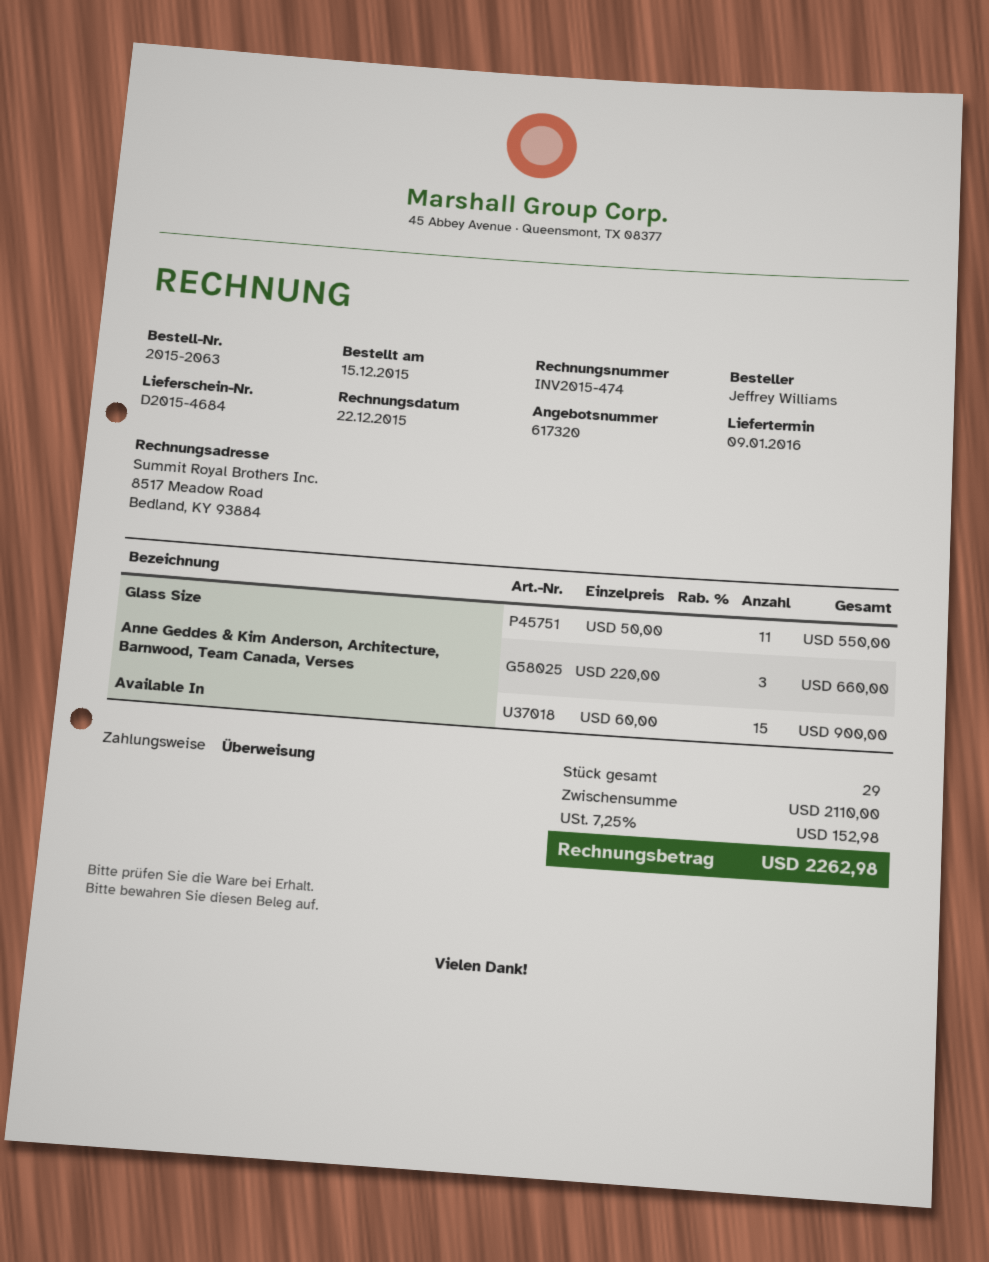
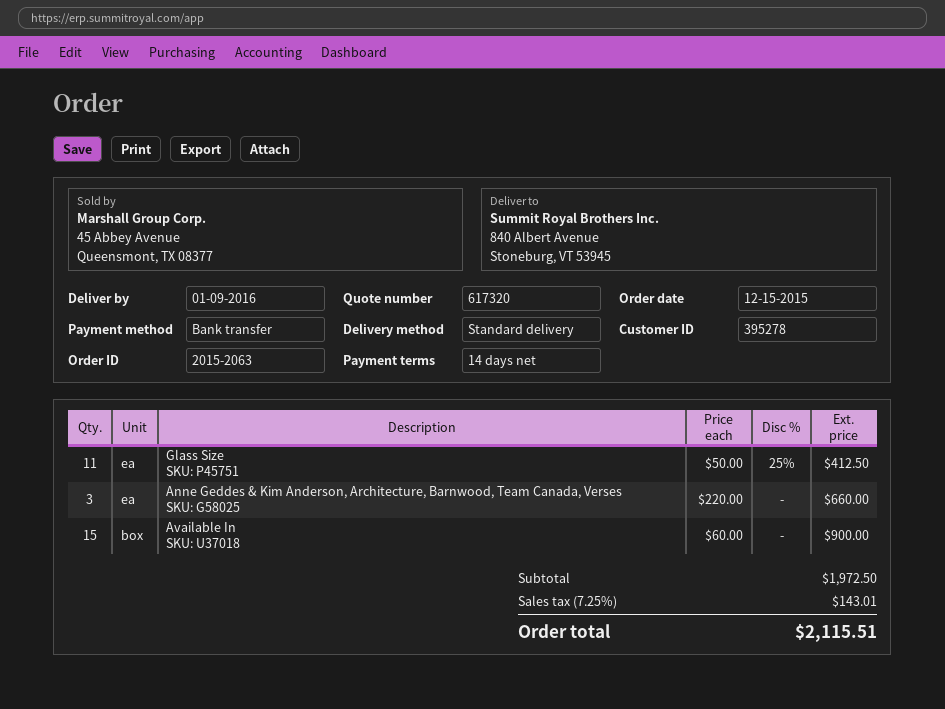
Glass Size: 11 x 50.00 = 550.00 -> 11 x 50.00 - 25% = 412.50
subtotal: 2110.00 -> 1972.50
tax: 7.25% = 152.98 -> 7.25% = 143.01
total: 2262.98 -> 2115.51

